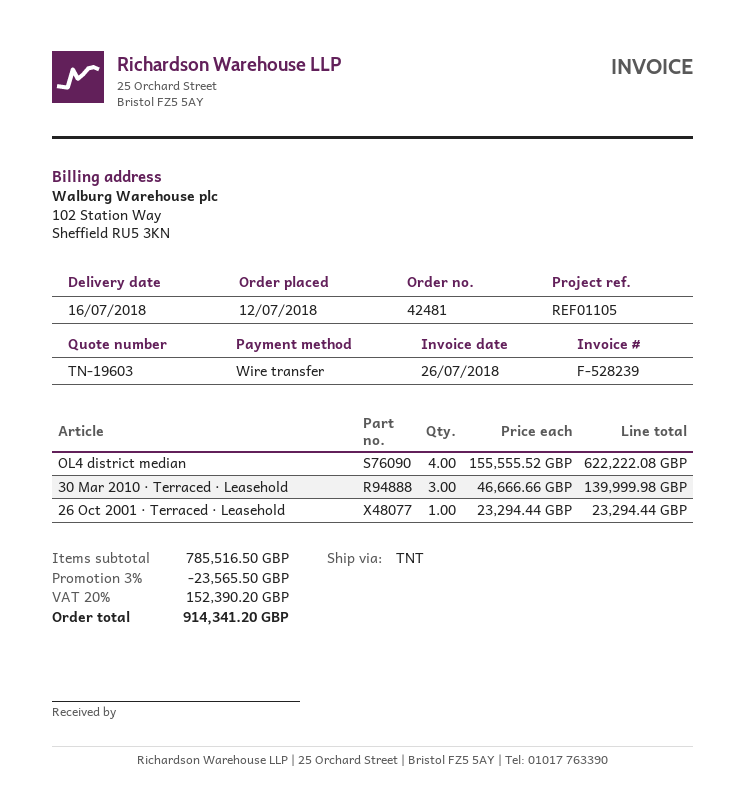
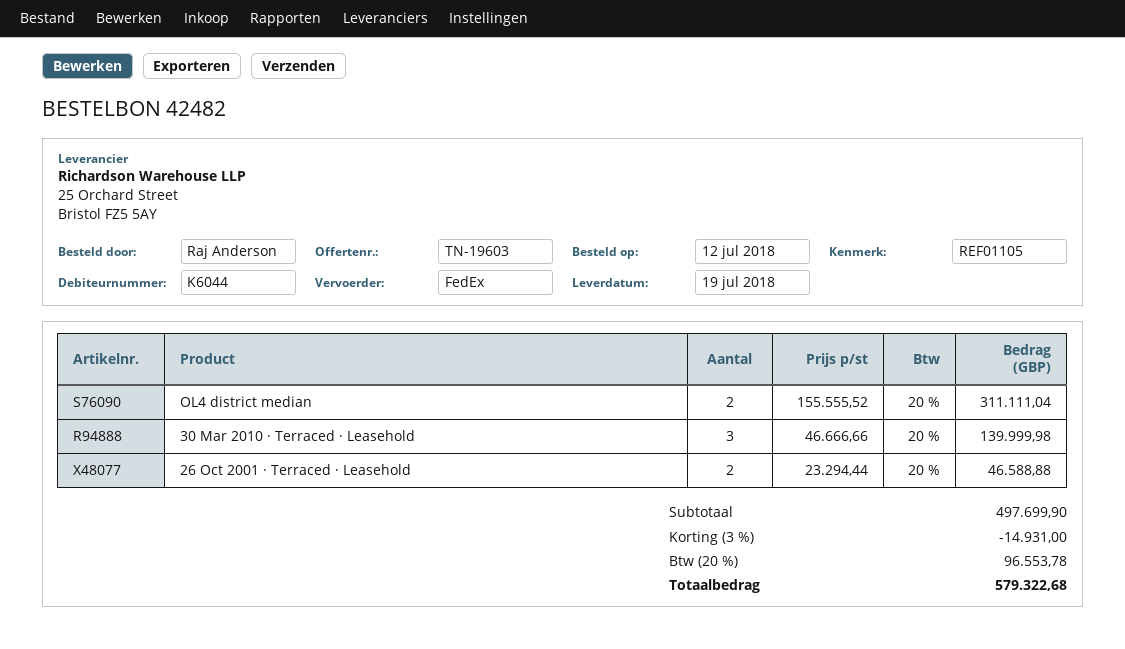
order number: 42481 -> 42482
delivery date: 2018-07-16 -> 2018-07-19
shipping method: TNT -> FedEx
OL4 district median: 4 x 155555.52 = 622222.08 -> 2 x 155555.52 = 311111.04
26 Oct 2001 · Terraced · Leasehold: 1 x 23294.44 = 23294.44 -> 2 x 23294.44 = 46588.88
subtotal: 785516.50 -> 497699.90
discount: 3% = 23565.50 -> 3% = 14931.00
tax: 20% = 152390.20 -> 20% = 96553.78
total: 914341.20 -> 579322.68

